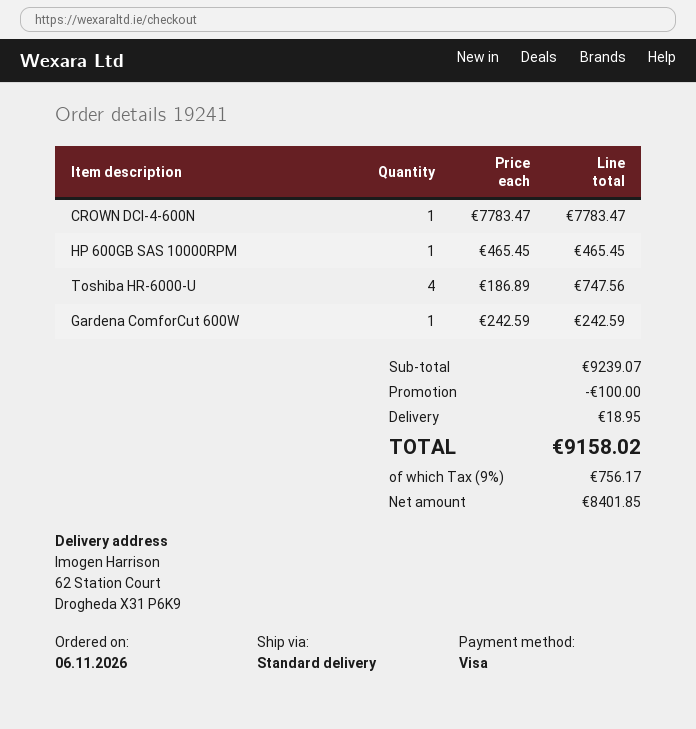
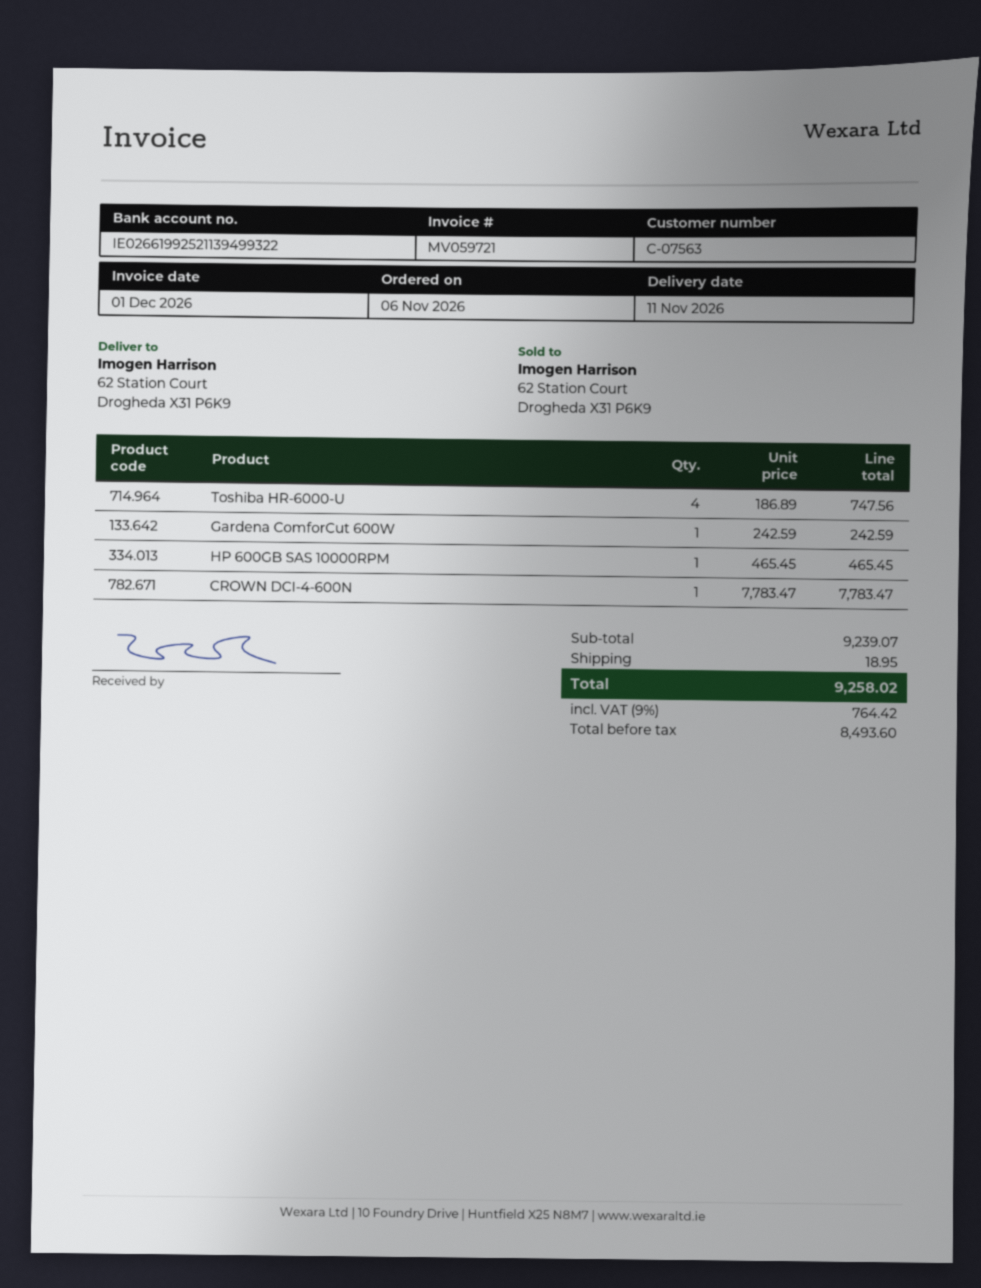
discount: 100.00 -> none
net: 8401.85 -> 8493.60
tax: 9% = 756.17 -> 9% = 764.42
total: 9158.02 -> 9258.02

